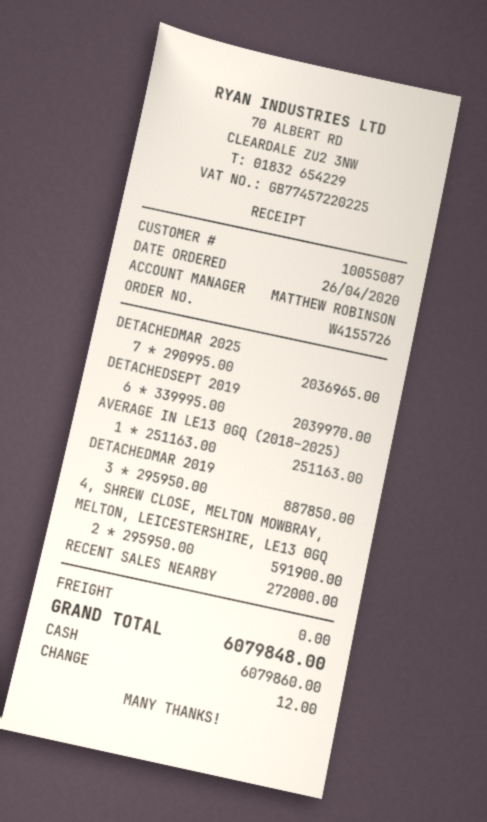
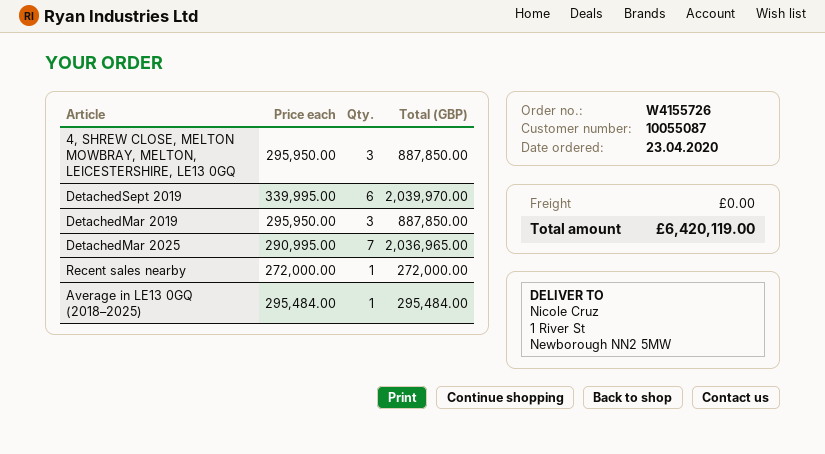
order date: 2020-04-26 -> 2020-04-23
AVERAGE IN LE13 0GQ (2018–2025): 1 x 251163.00 = 251163.00 -> 1 x 295484.00 = 295484.00
4, SHREW CLOSE, MELTON MOWBRAY, MELTON, LEICESTERSHIRE, LE13 0GQ: 2 x 295950.00 = 591900.00 -> 3 x 295950.00 = 887850.00
total: 6079848.00 -> 6420119.00

